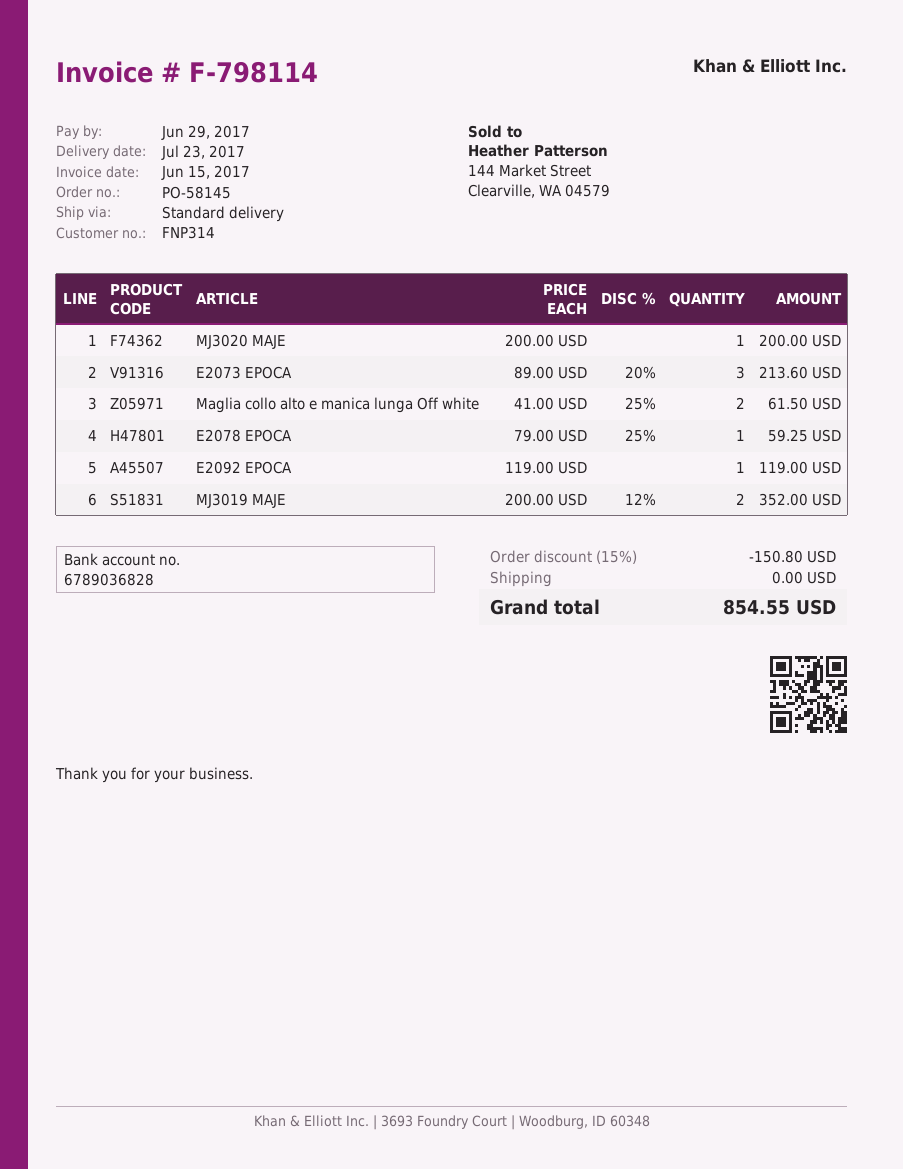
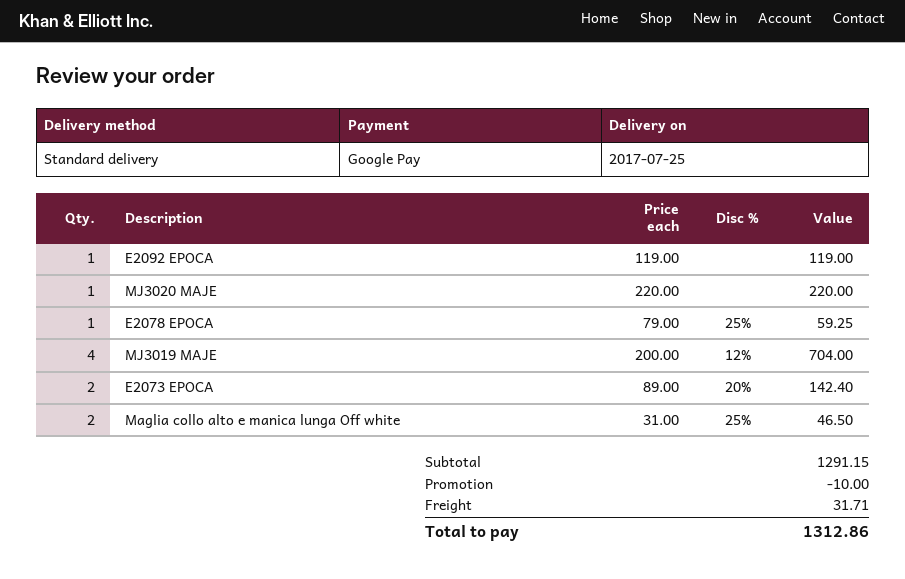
delivery date: 2017-07-23 -> 2017-07-25
MJ3020 MAJE: 1 x 200.00 = 200.00 -> 1 x 220.00 = 220.00
E2073 EPOCA: 3 x 89.00 - 20% = 213.60 -> 2 x 89.00 - 20% = 142.40
Maglia collo alto e manica lunga Off white: 2 x 41.00 - 25% = 61.50 -> 2 x 31.00 - 25% = 46.50
MJ3019 MAJE: 2 x 200.00 - 12% = 352.00 -> 4 x 200.00 - 12% = 704.00
discount: 150.80 -> 10.00
shipping: 0.00 -> 31.71
total: 854.55 -> 1312.86

